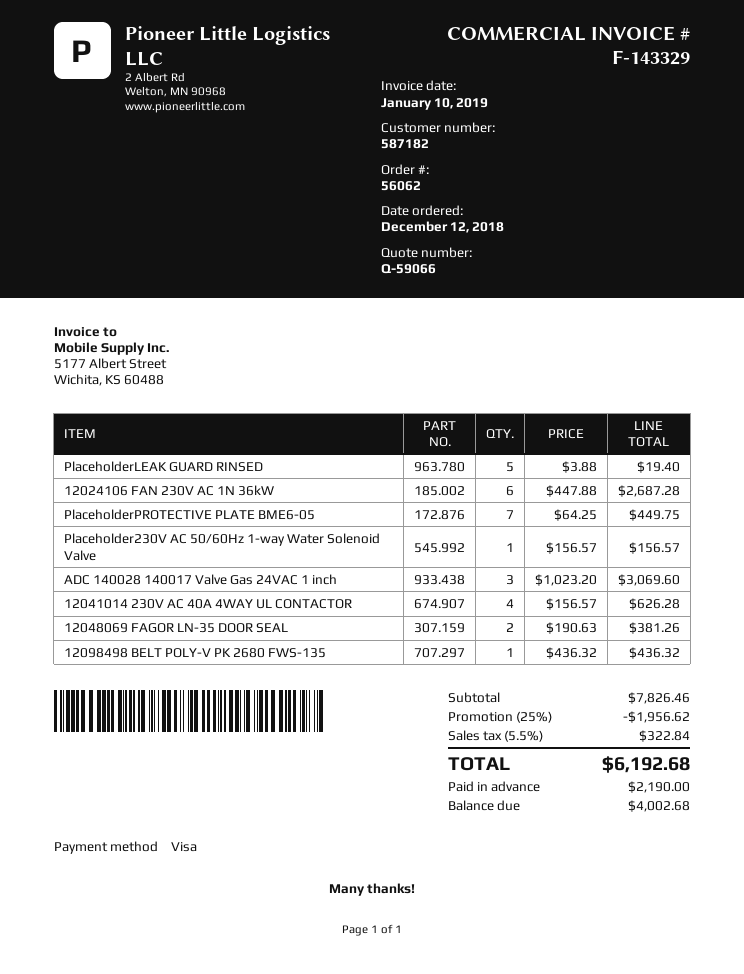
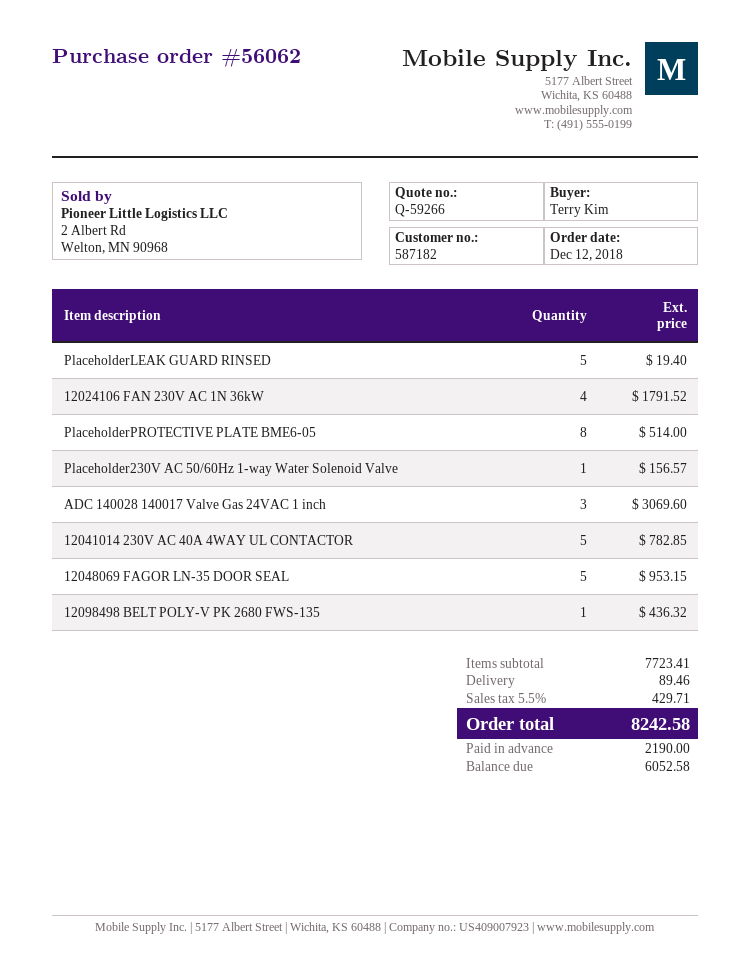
quote number: Q-59066 -> Q-59266
12024106 FAN 230V AC 1N 36kW: 6 for 2687.28 -> 4 for 1791.52
PlaceholderPROTECTIVE PLATE BME6-05: 7 for 449.75 -> 8 for 514.00
12041014 230V AC 40A 4WAY UL CONTACTOR: 4 for 626.28 -> 5 for 782.85
12048069 FAGOR LN-35 DOOR SEAL: 2 for 381.26 -> 5 for 953.15
subtotal: 7826.46 -> 7723.41
discount: 25% = 1956.62 -> none
shipping: none -> 89.46
tax: 5.5% = 322.84 -> 5.5% = 429.71
total: 6192.68 -> 8242.58
balance: 4002.68 -> 6052.58

